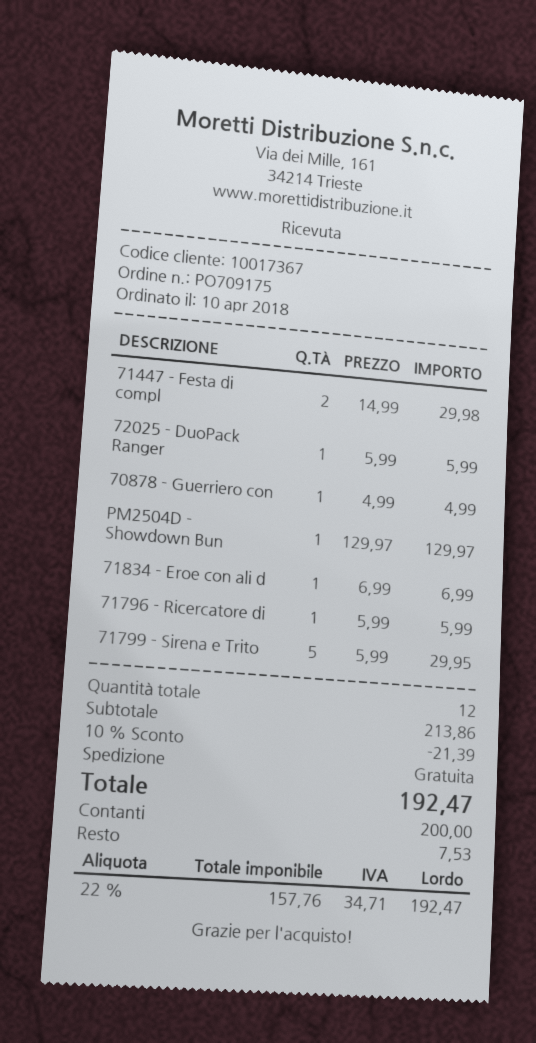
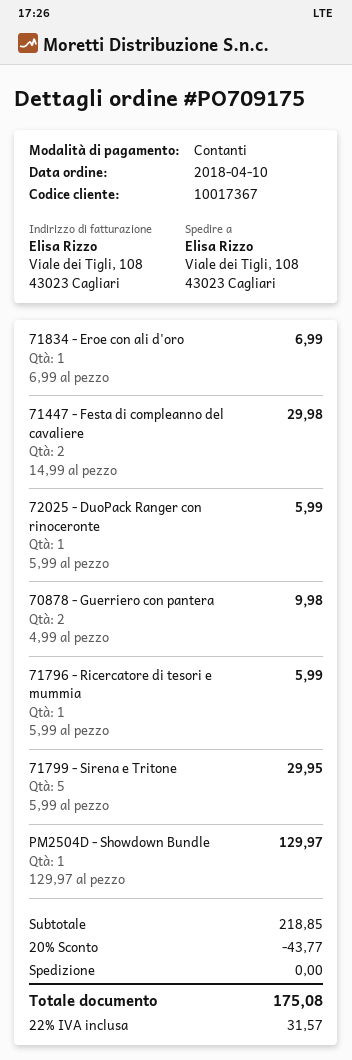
70878 - Guerriero con: 1 x 4.99 = 4.99 -> 2 x 4.99 = 9.98
subtotal: 213.86 -> 218.85
discount: 10% = 21.39 -> 20% = 43.77
tax: 22% = 34.71 -> 22% = 31.57
total: 192.47 -> 175.08

